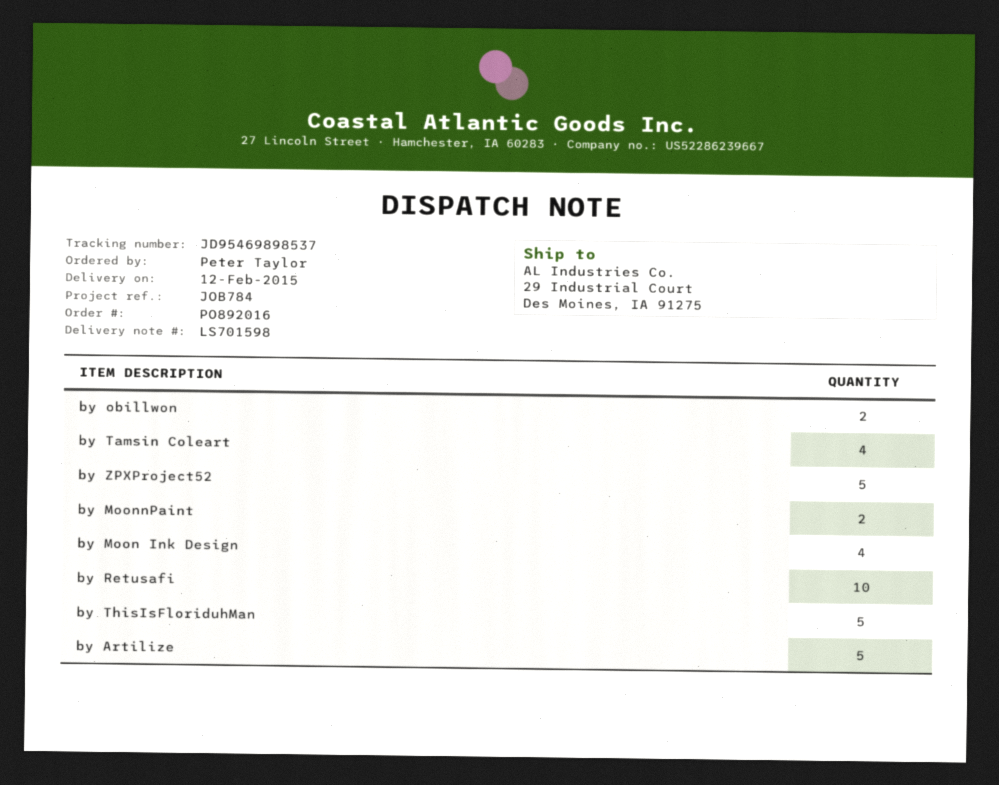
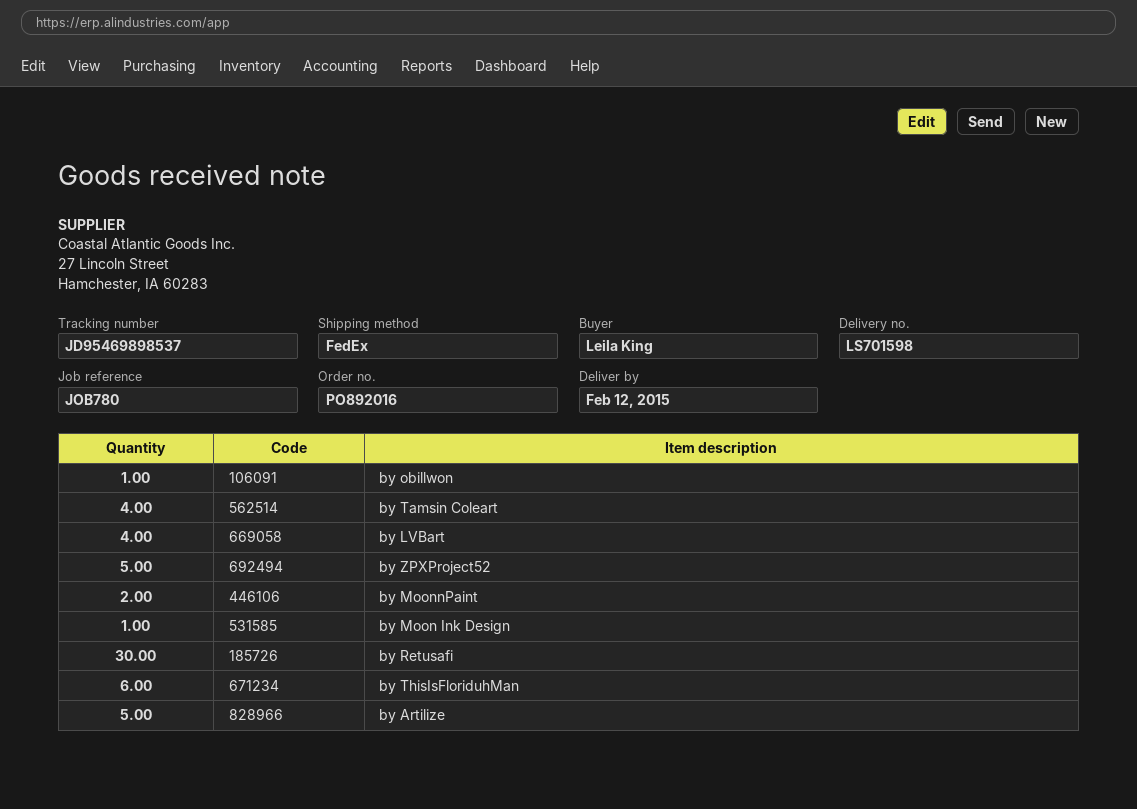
reference: JOB784 -> JOB780
ordered by: Peter Taylor -> Leila King
by obillwon: 2 -> 1
by Moon Ink Design: 4 -> 1
by Retusafi: 10 -> 30
by ThisIsFloriduhMan: 5 -> 6
by LVBart: none -> 4

